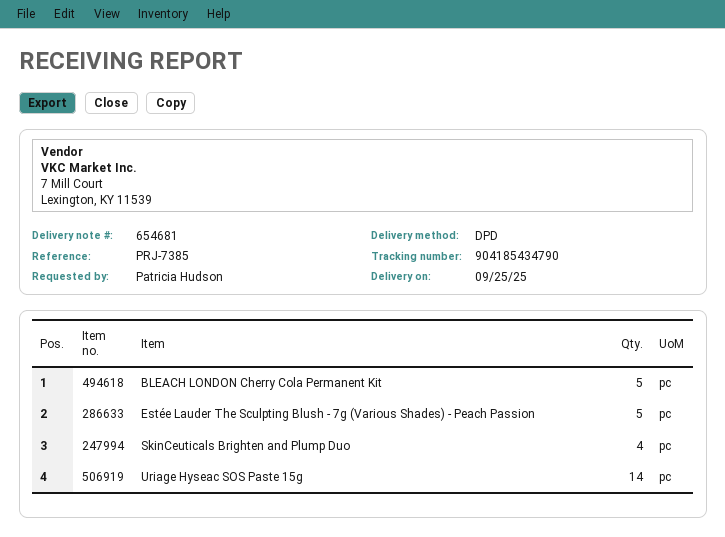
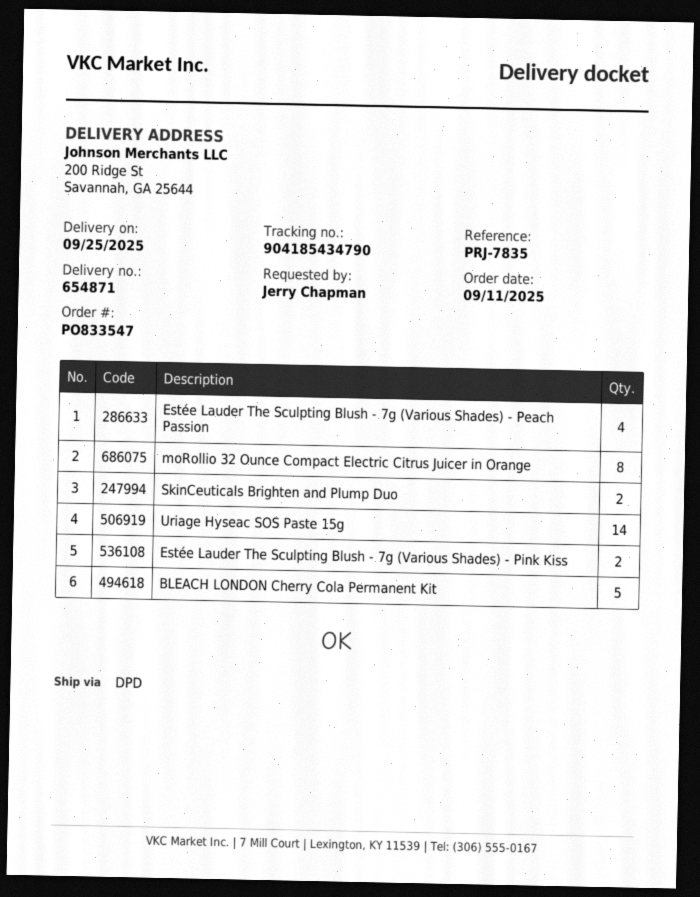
delivery note number: 654681 -> 654871
reference: PRJ-7385 -> PRJ-7835
ordered by: Patricia Hudson -> Jerry Chapman
Estée Lauder The Sculpting Blush - 7g (Various Shades) - Peach Passion: 5 -> 4
SkinCeuticals Brighten and Plump Duo: 4 -> 2
moRollio 32 Ounce Compact Electric Citrus Juicer in Orange: none -> 8
Estée Lauder The Sculpting Blush - 7g (Various Shades) - Pink Kiss: none -> 2

